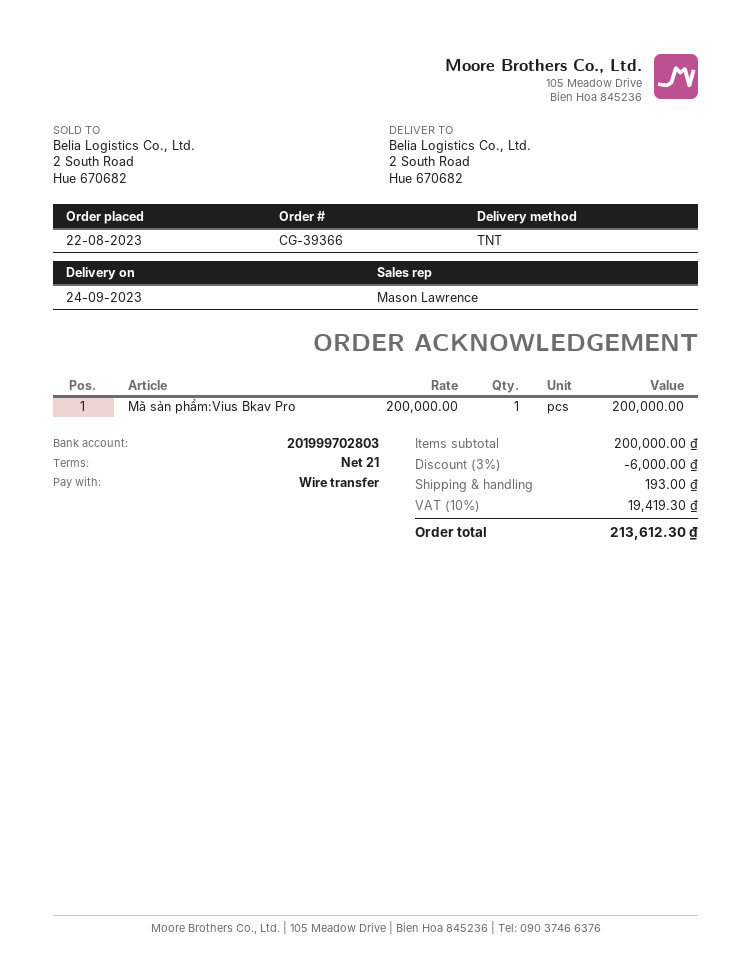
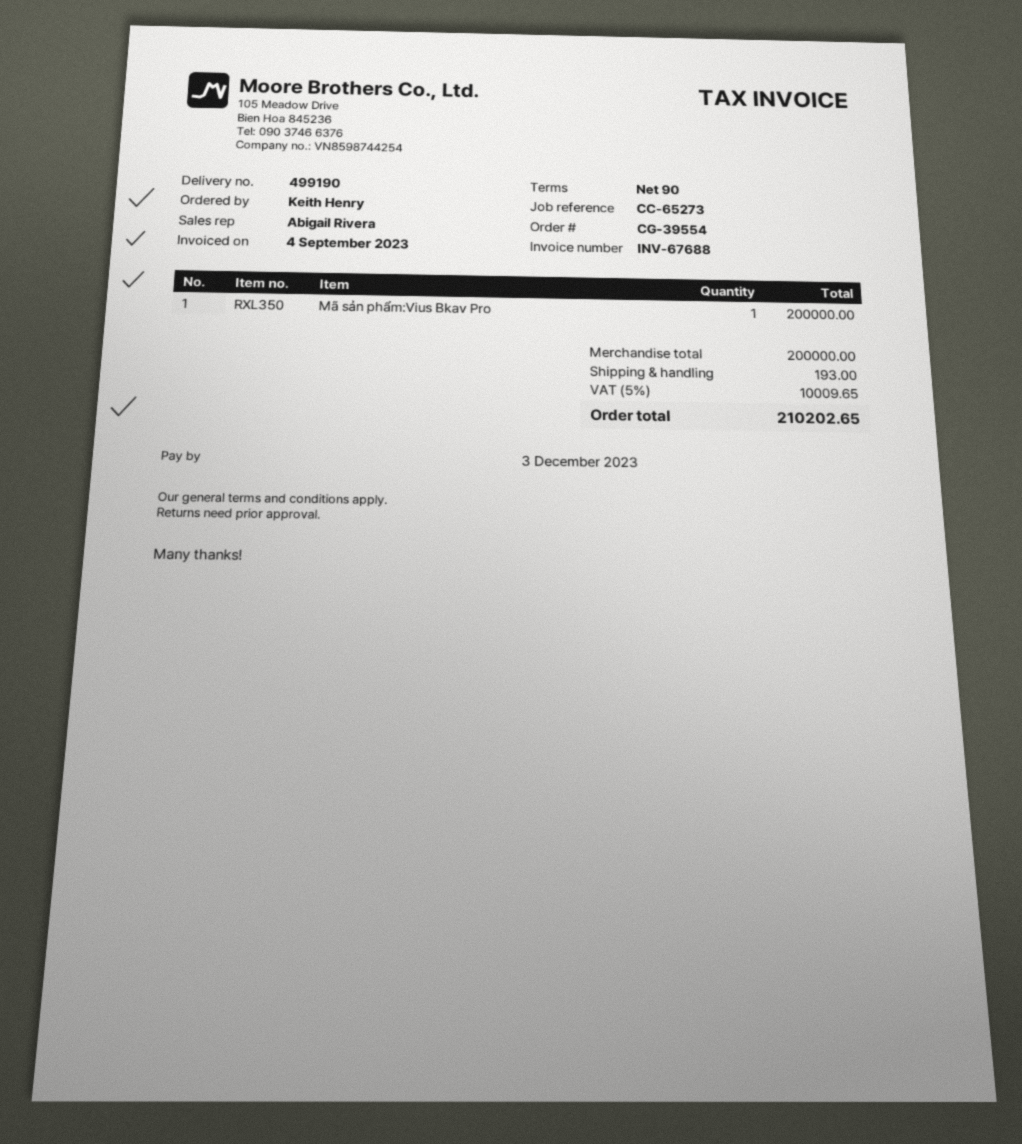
order number: CG-39366 -> CG-39554
payment terms: 21 days -> 90 days
sales rep: Mason Lawrence -> Abigail Rivera
discount: 3% = 6000.00 -> none
tax: 10% = 19419.30 -> 5% = 10009.65
total: 213612.30 -> 210202.65

